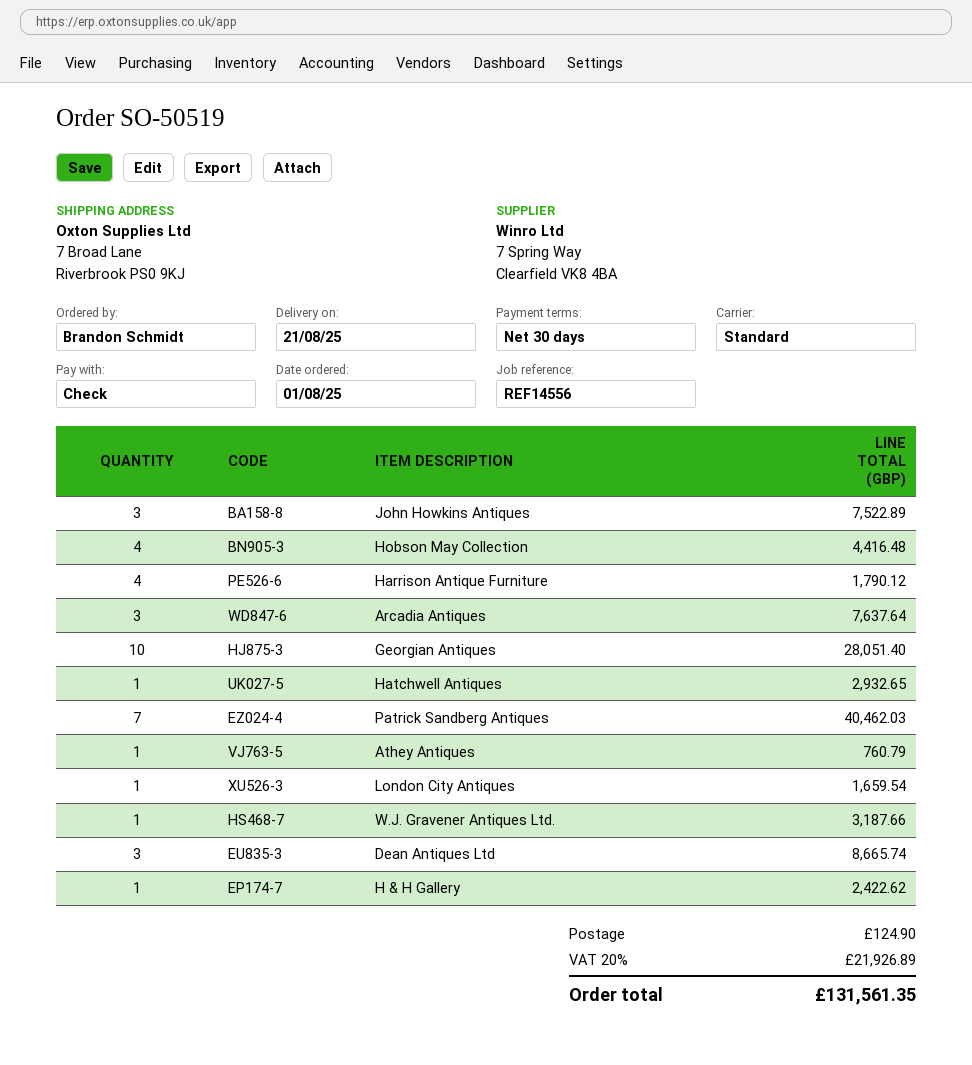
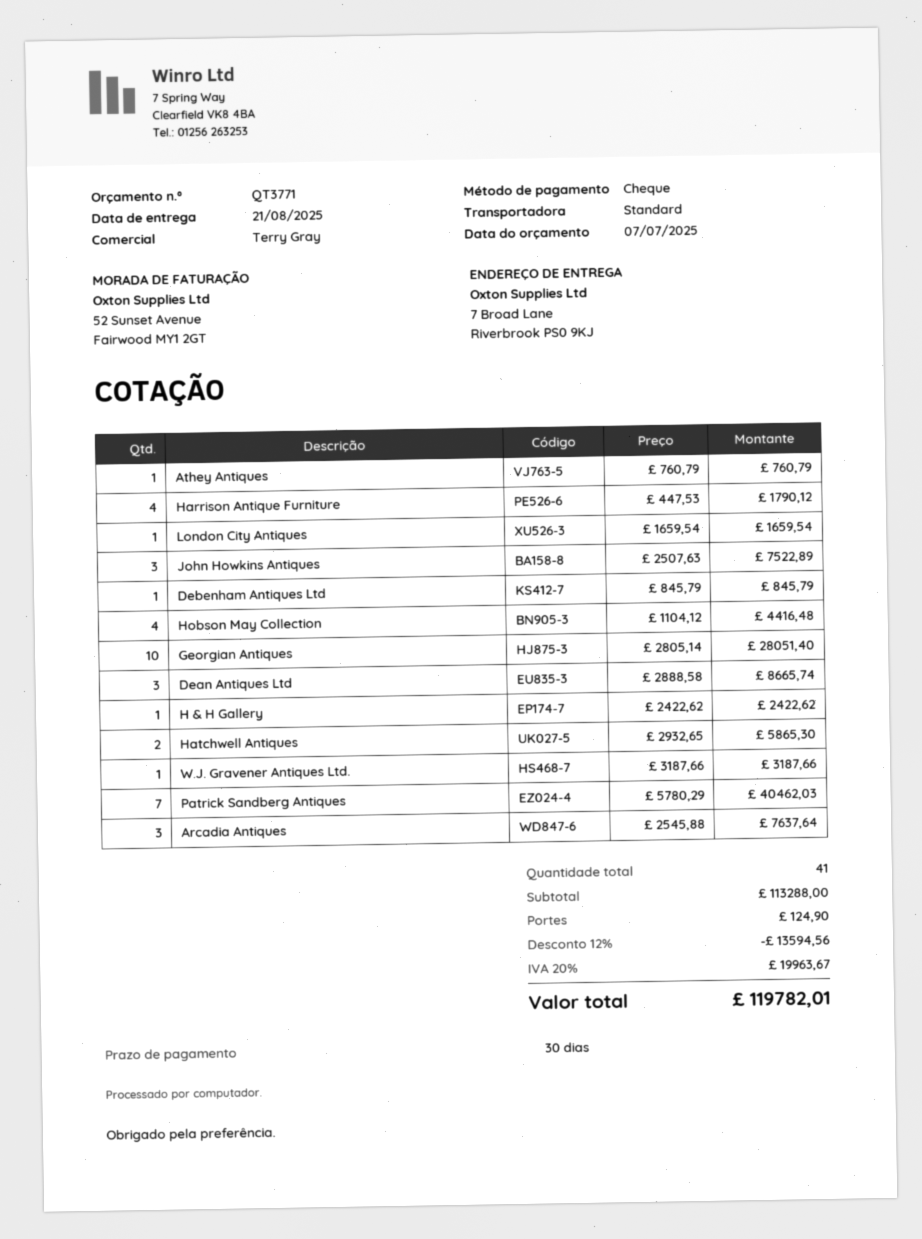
Hatchwell Antiques: 1 for 2932.65 -> 2 for 5865.30
Debenham Antiques Ltd: none -> 1 for 845.79
discount: none -> 12% = 13594.56
tax: 20% = 21926.89 -> 20% = 19963.67
total: 131561.35 -> 119782.01

